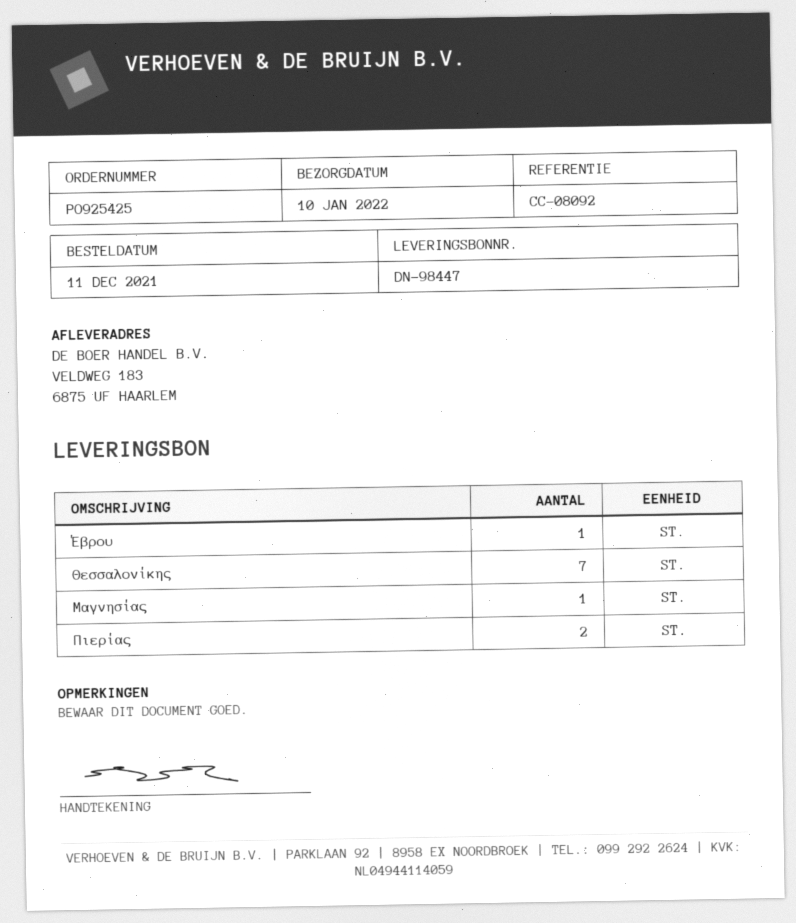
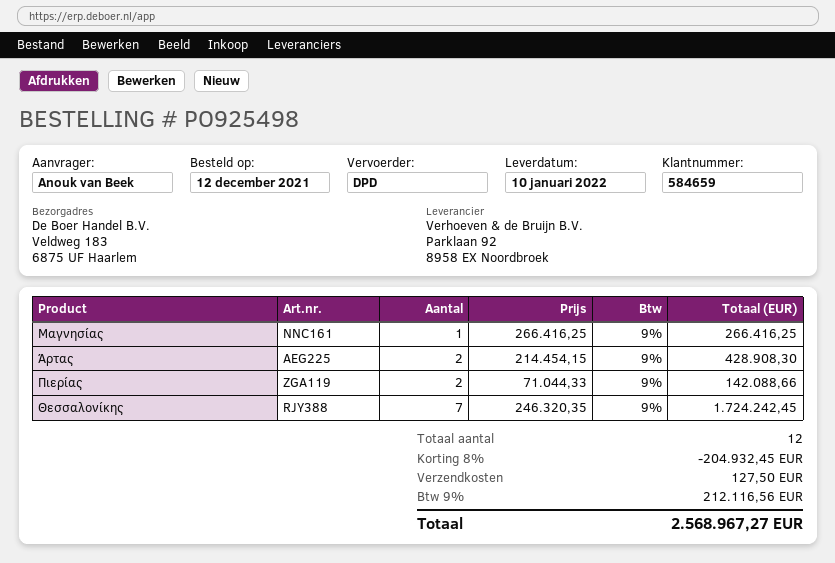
order number: PO925425 -> PO925498
order date: 2021-12-11 -> 2021-12-12
Έβρου: 1 -> none
Άρτας: none -> 2

